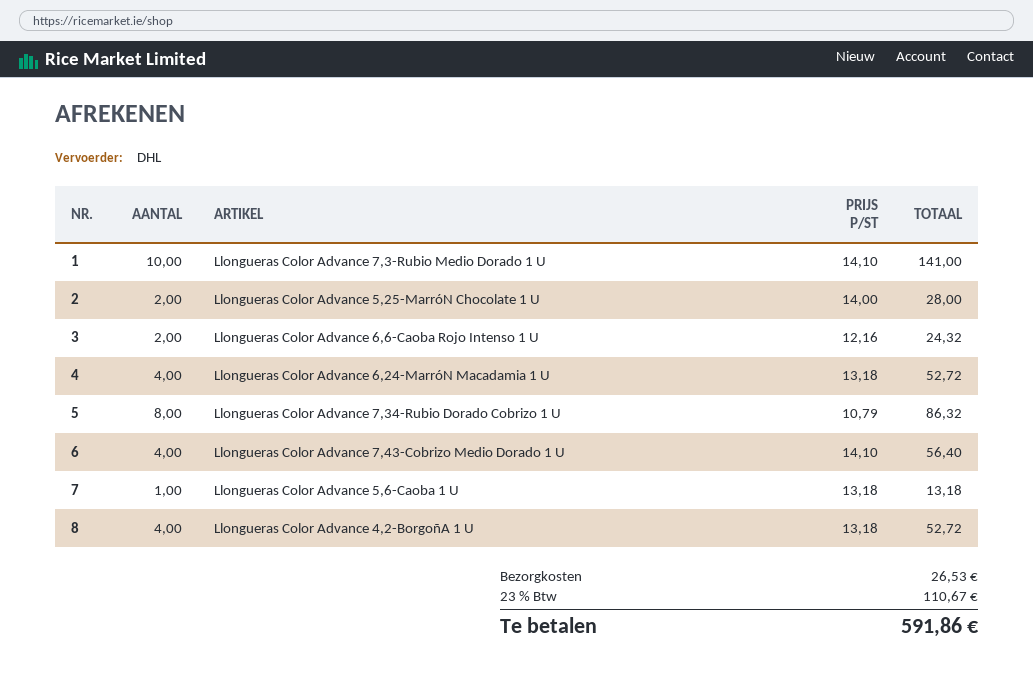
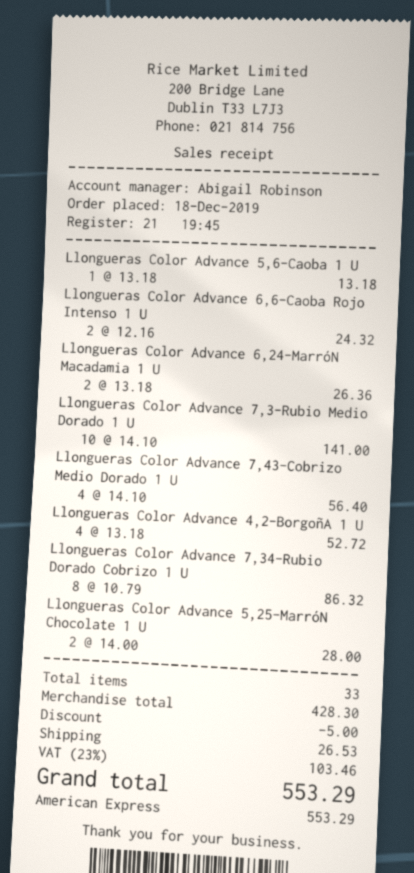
Llongueras Color Advance 6,24-MarróN Macadamia 1 U: 4 x 13.18 = 52.72 -> 2 x 13.18 = 26.36
discount: none -> 5.00
tax: 23% = 110.67 -> 23% = 103.46
total: 591.86 -> 553.29

